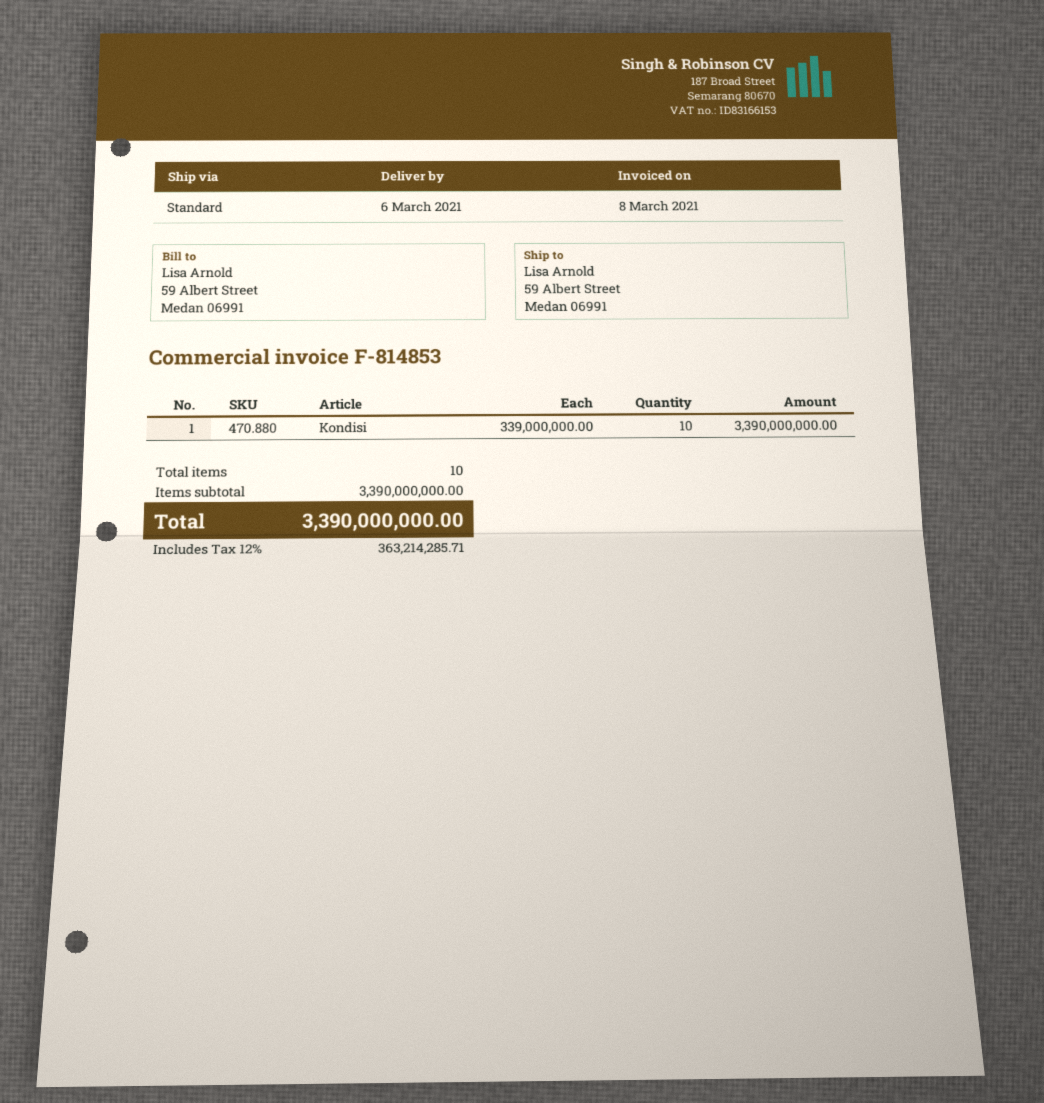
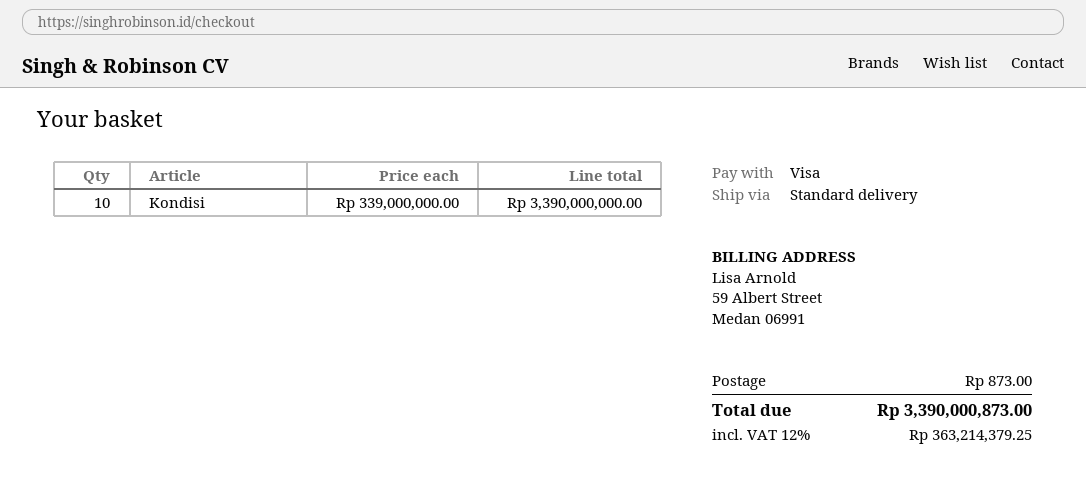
shipping: none -> 873.00
tax: 12% = 363214285.71 -> 12% = 363214379.25
total: 3390000000.00 -> 3390000873.00

